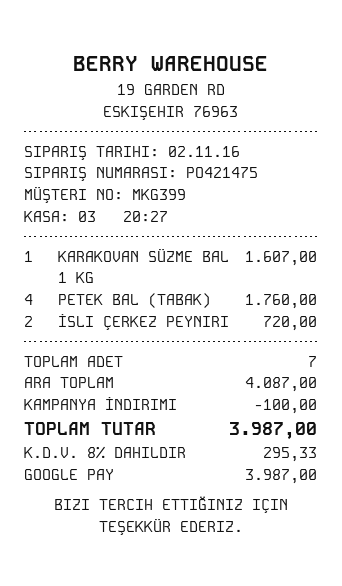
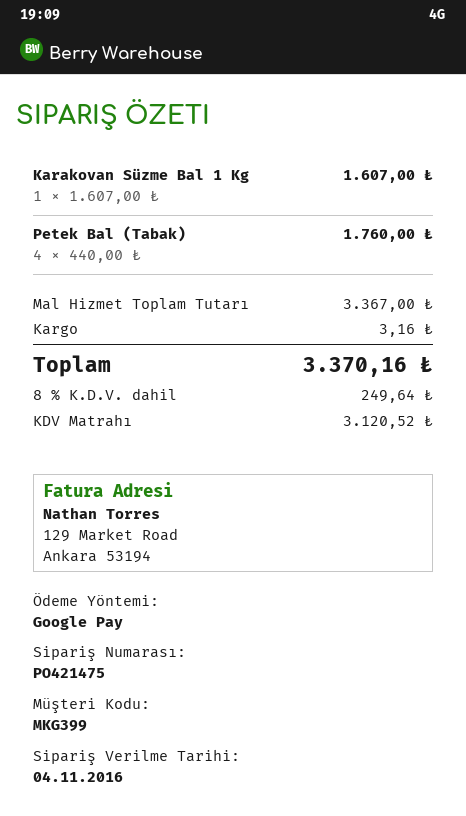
order date: 2016-11-02 -> 2016-11-04
İSLI ÇERKEZ PEYNIRI: 2 for 720.00 -> none
subtotal: 4087.00 -> 3367.00
discount: 100.00 -> none
shipping: none -> 3.16
tax: 8% = 295.33 -> 8% = 249.64
total: 3987.00 -> 3370.16

